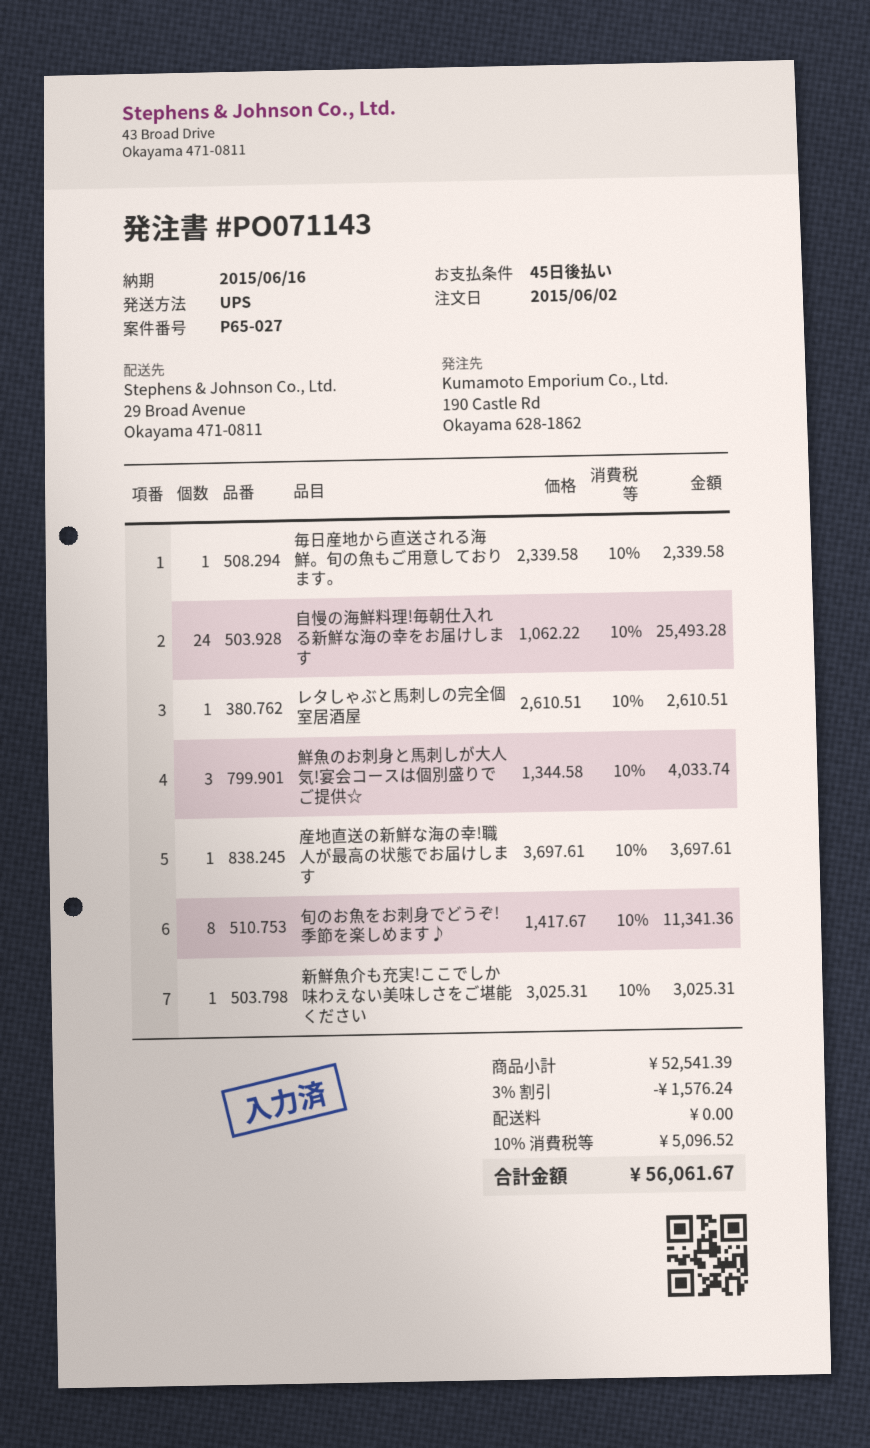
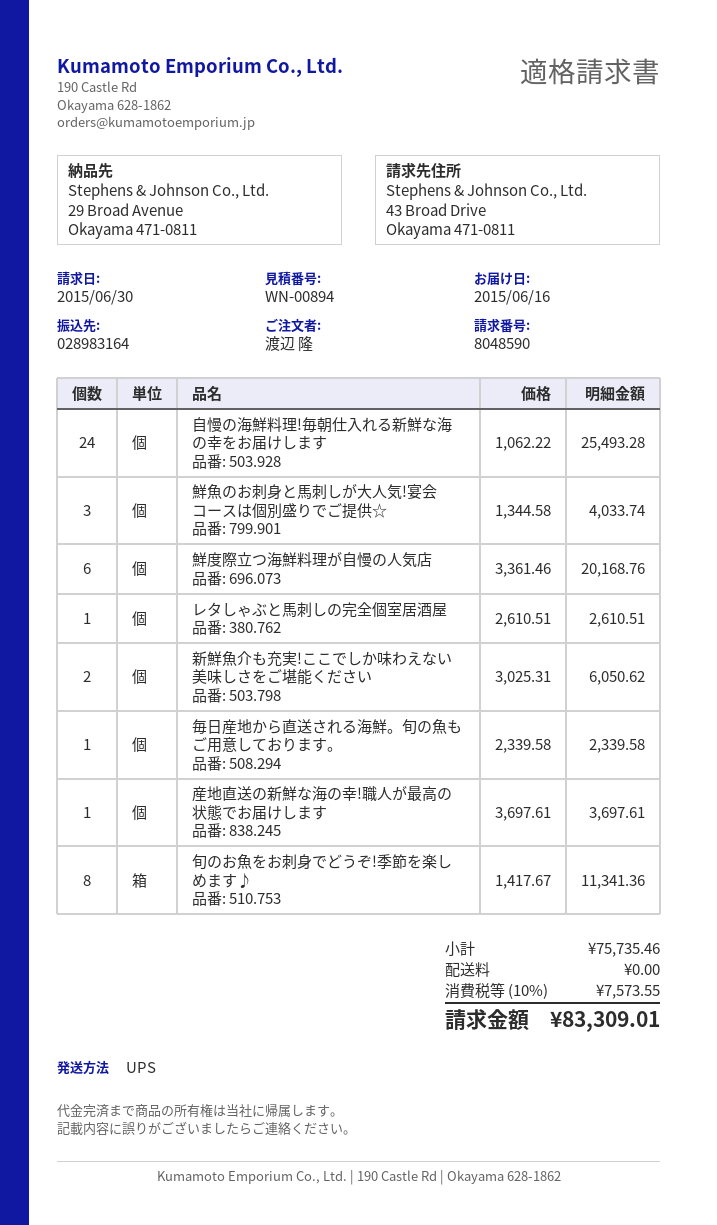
新鮮魚介も充実!ここでしか味わえない美味しさをご堪能ください: 1 x 3025.31 = 3025.31 -> 2 x 3025.31 = 6050.62
鮮度際立つ海鮮料理が自慢の人気店: none -> 6 x 3361.46 = 20168.76
subtotal: 52541.39 -> 75735.46
discount: 3% = 1576.24 -> none
tax: 10% = 5096.52 -> 10% = 7573.55
total: 56061.67 -> 83309.01

